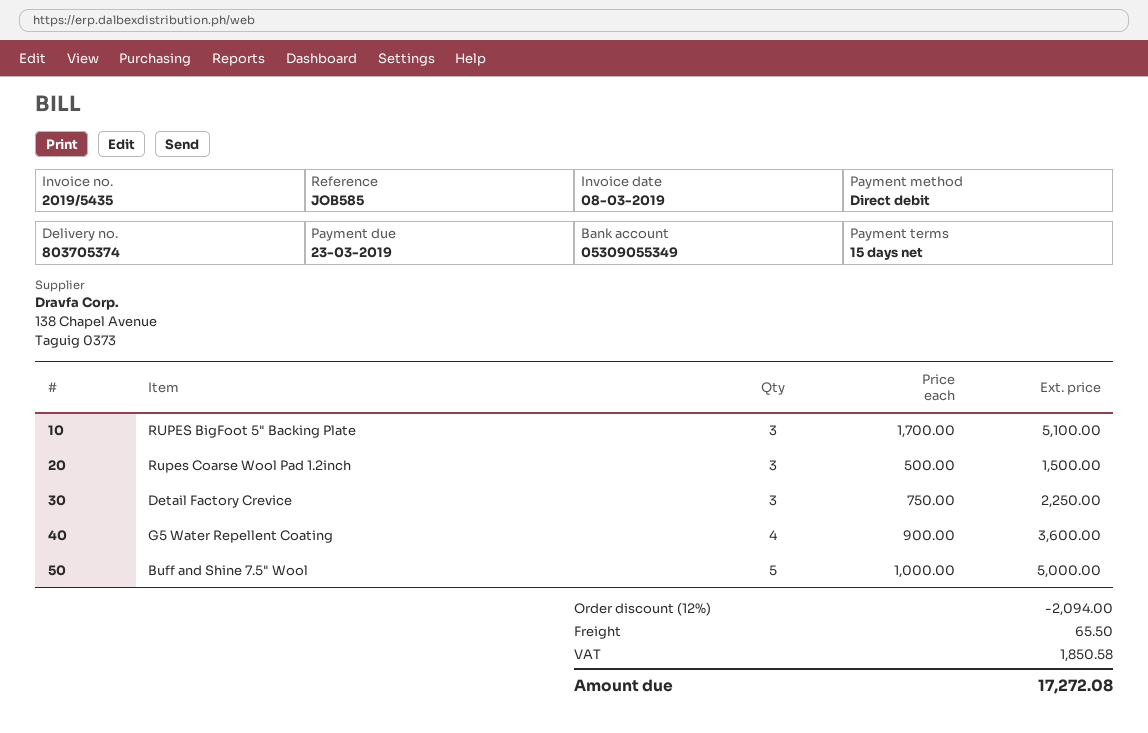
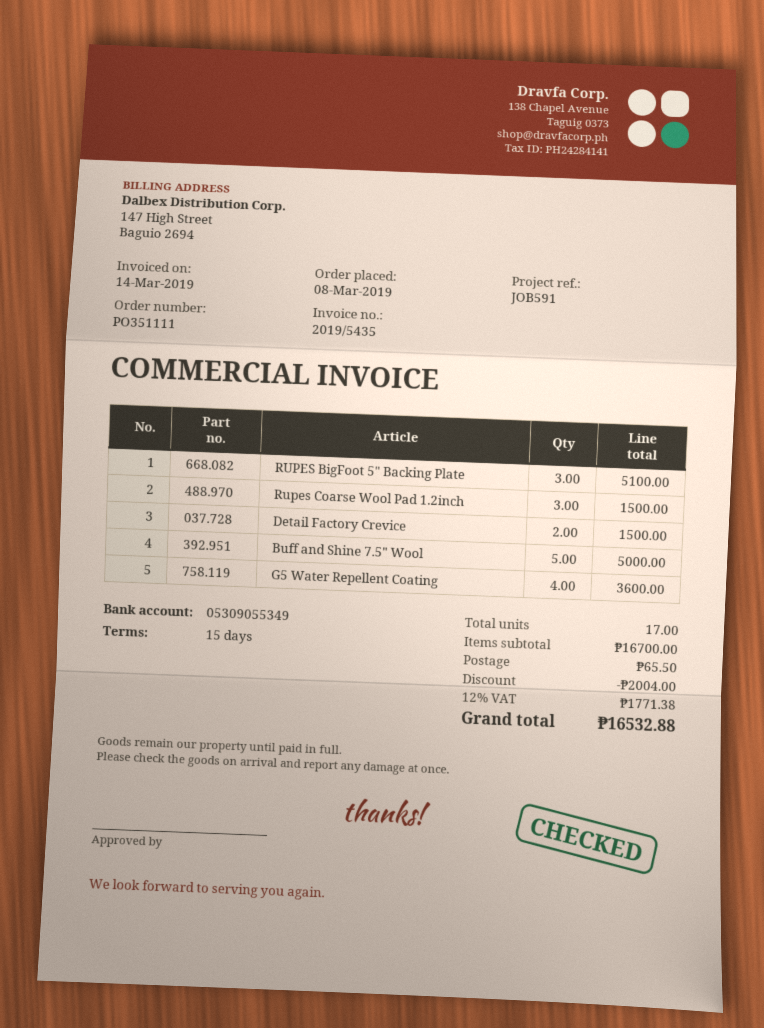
invoice date: 2019-03-08 -> 2019-03-14
reference: JOB585 -> JOB591
Detail Factory Crevice: 3 for 2250.00 -> 2 for 1500.00
discount: 2094.00 -> 2004.00
tax: 1850.58 -> 1771.38
total: 17272.08 -> 16532.88

